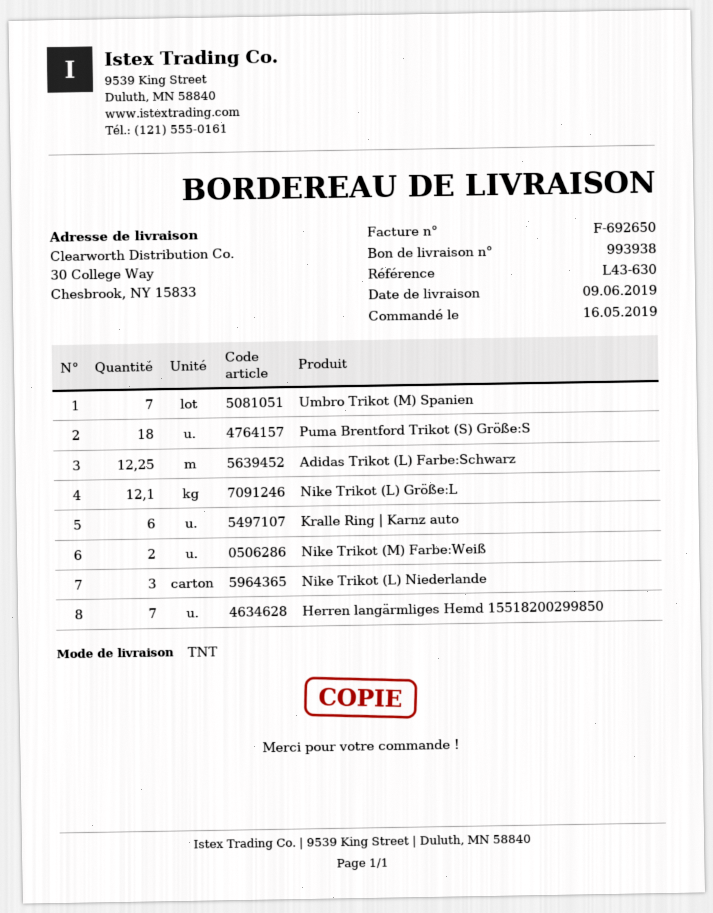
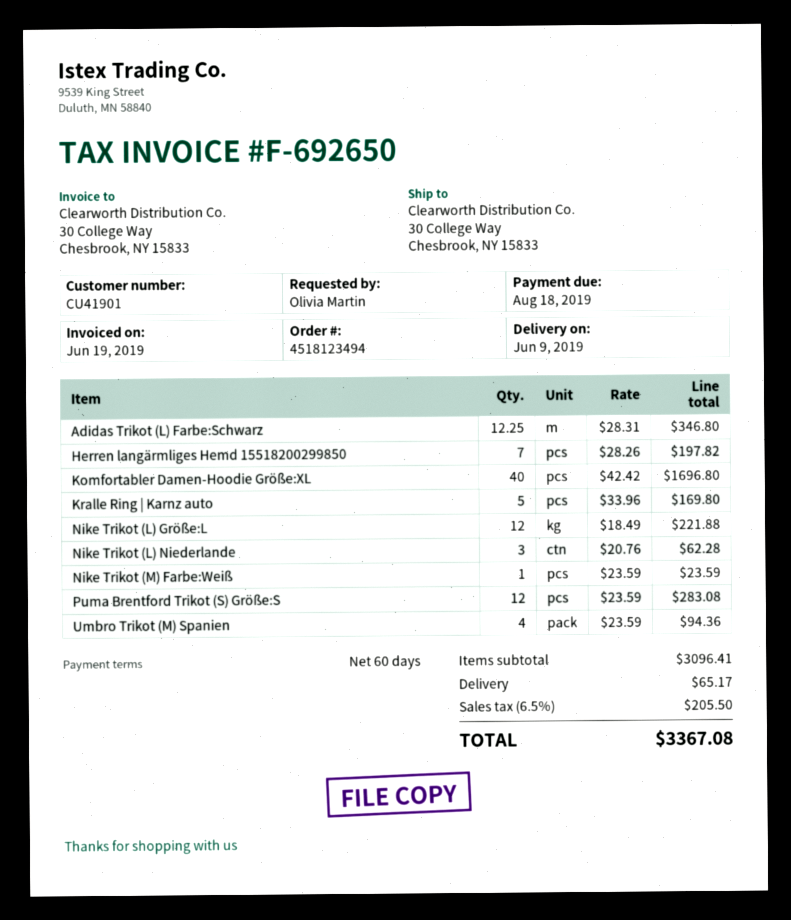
Umbro Trikot (M) Spanien: 7 -> 4
Puma Brentford Trikot (S) Größe:S: 18 -> 12
Nike Trikot (L) Größe:L: 12.1 -> 12
Kralle Ring | Karnz auto: 6 -> 5
Nike Trikot (M) Farbe:Weiß: 2 -> 1
Komfortabler Damen-Hoodie Größe:XL: none -> 40

